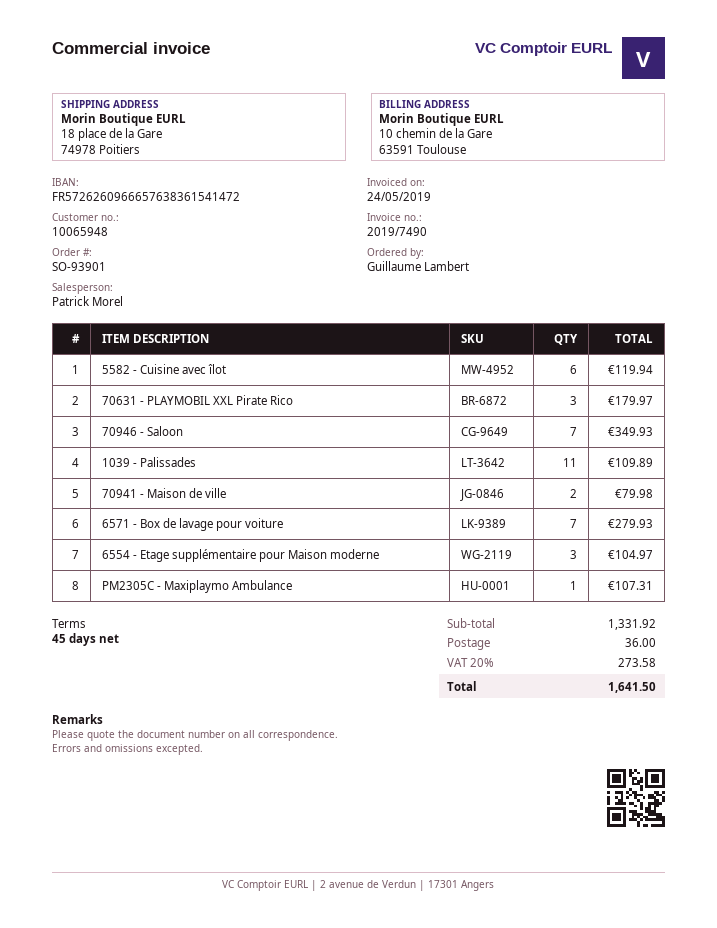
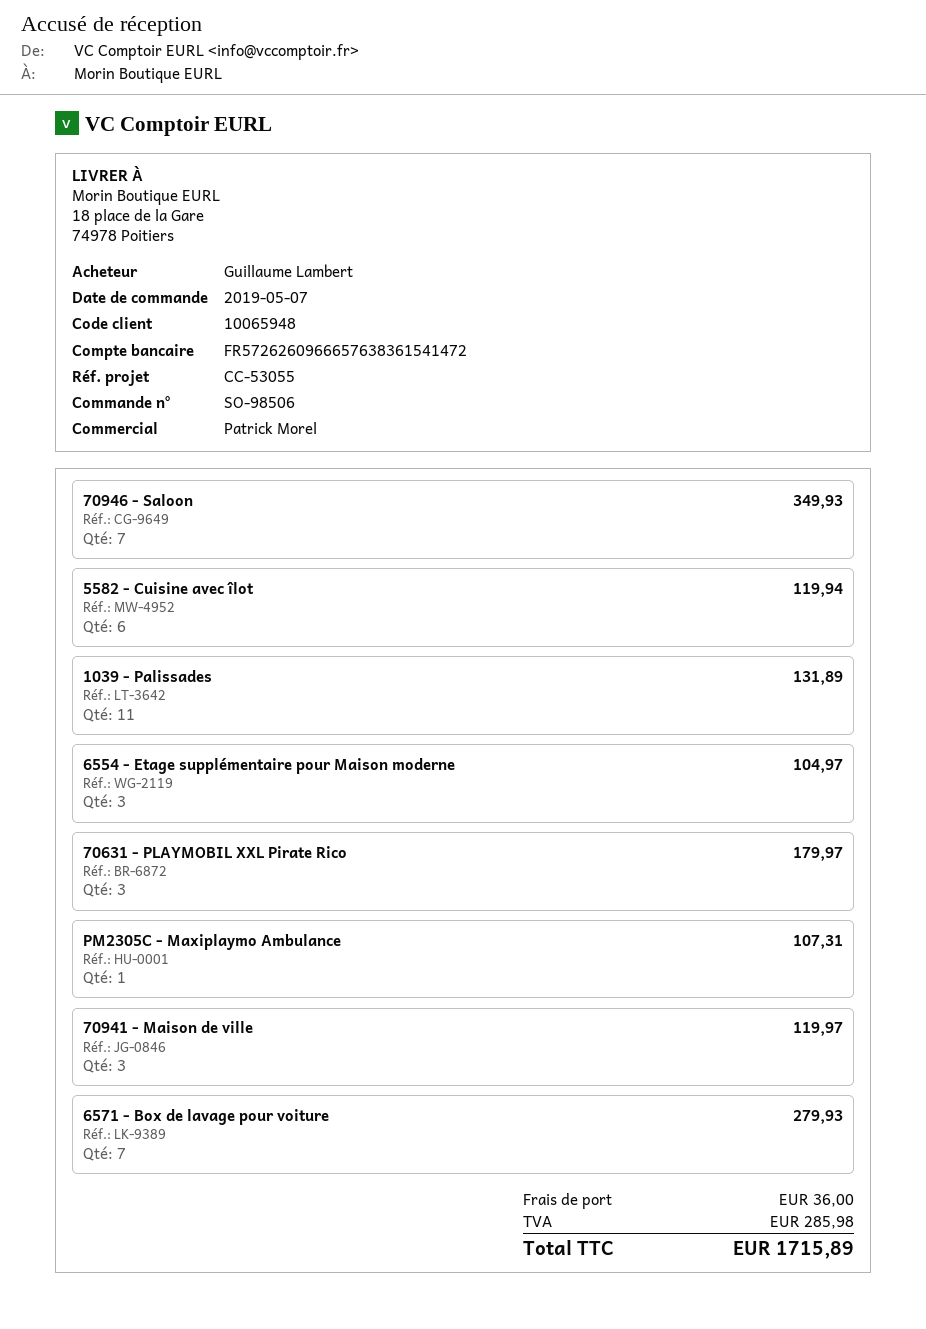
order number: SO-93901 -> SO-98506
1039 - Palissades: 11 for 109.89 -> 11 for 131.89
70941 - Maison de ville: 2 for 79.98 -> 3 for 119.97
tax: 273.58 -> 285.98
total: 1641.50 -> 1715.89

